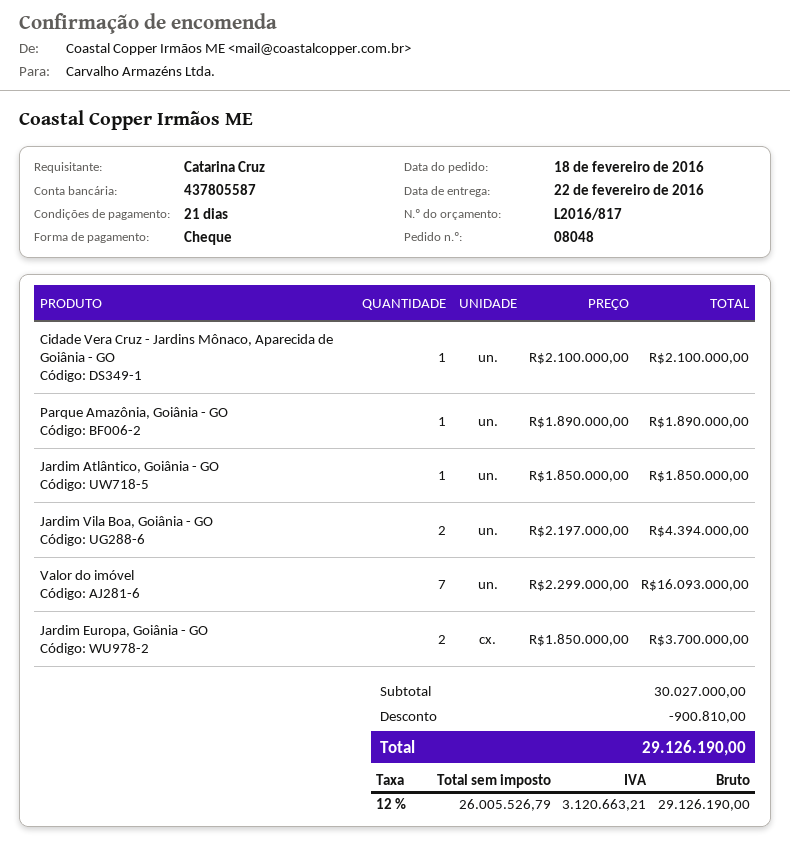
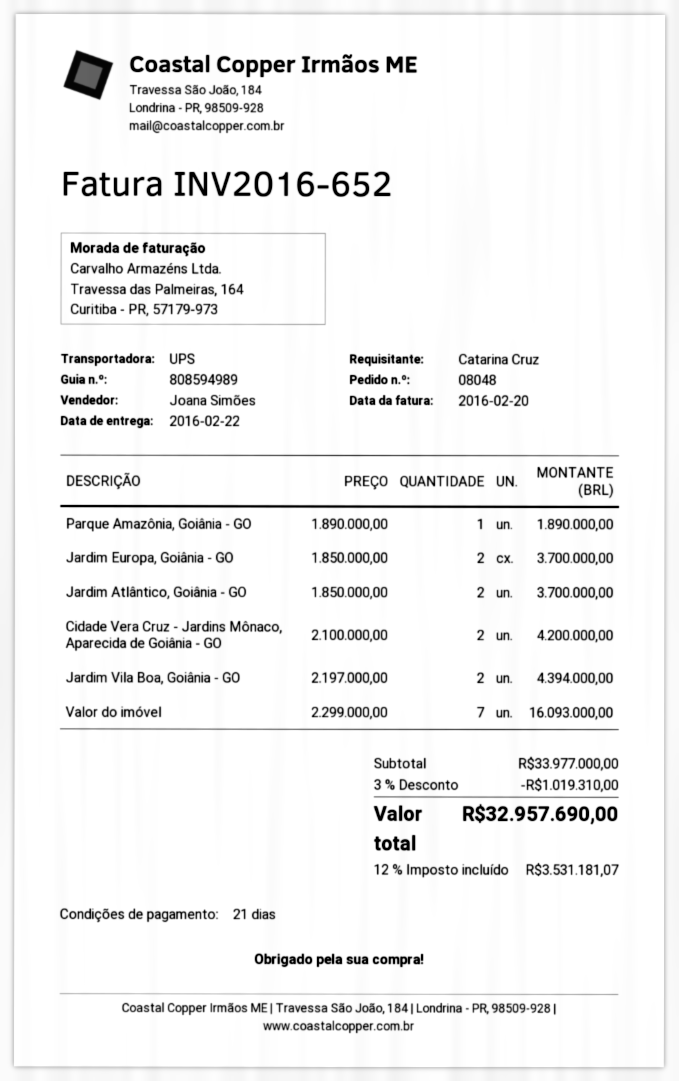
Cidade Vera Cruz - Jardins Mônaco, Aparecida de Goiânia - GO: 1 x 2100000.00 = 2100000.00 -> 2 x 2100000.00 = 4200000.00
Jardim Atlântico, Goiânia - GO: 1 x 1850000.00 = 1850000.00 -> 2 x 1850000.00 = 3700000.00
subtotal: 30027000.00 -> 33977000.00
discount: 900810.00 -> 1019310.00
tax: 12% = 3120663.21 -> 12% = 3531181.07
total: 29126190.00 -> 32957690.00

